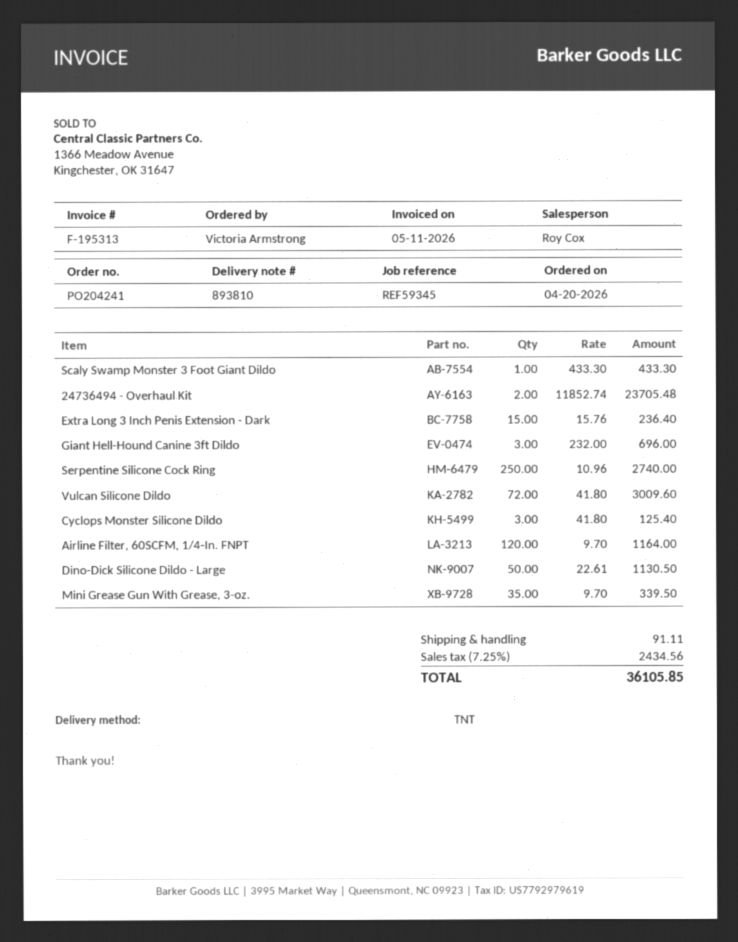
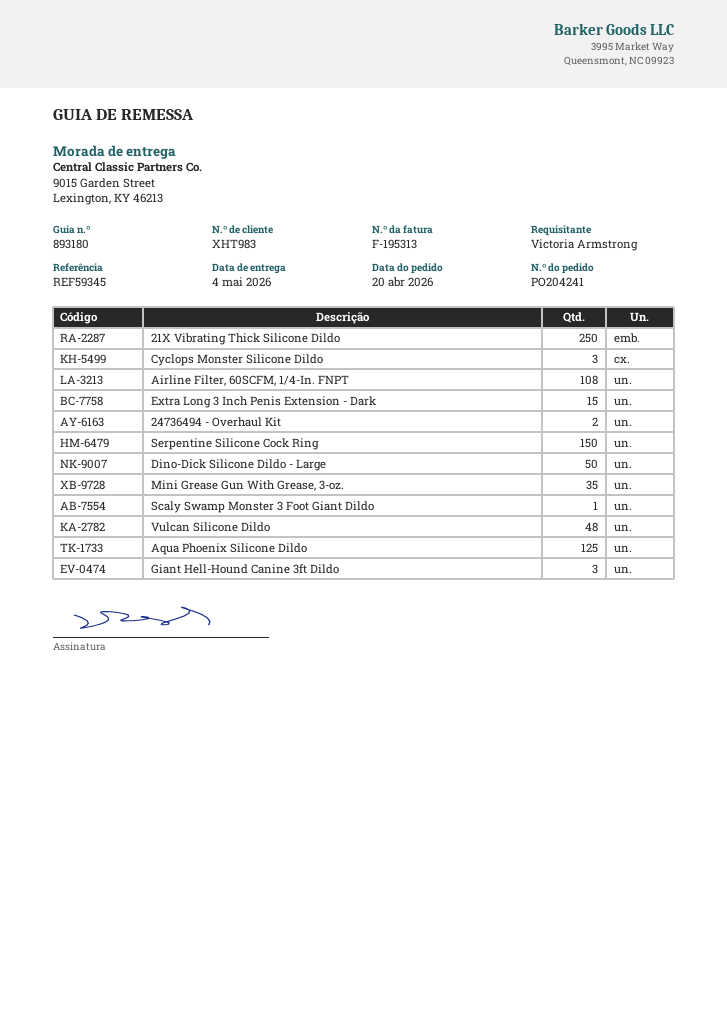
delivery note number: 893810 -> 893180
Serpentine Silicone Cock Ring: 250 -> 150
Vulcan Silicone Dildo: 72 -> 48
Airline Filter, 60SCFM, 1/4-In. FNPT: 120 -> 108
21X Vibrating Thick Silicone Dildo: none -> 250
Aqua Phoenix Silicone Dildo: none -> 125

